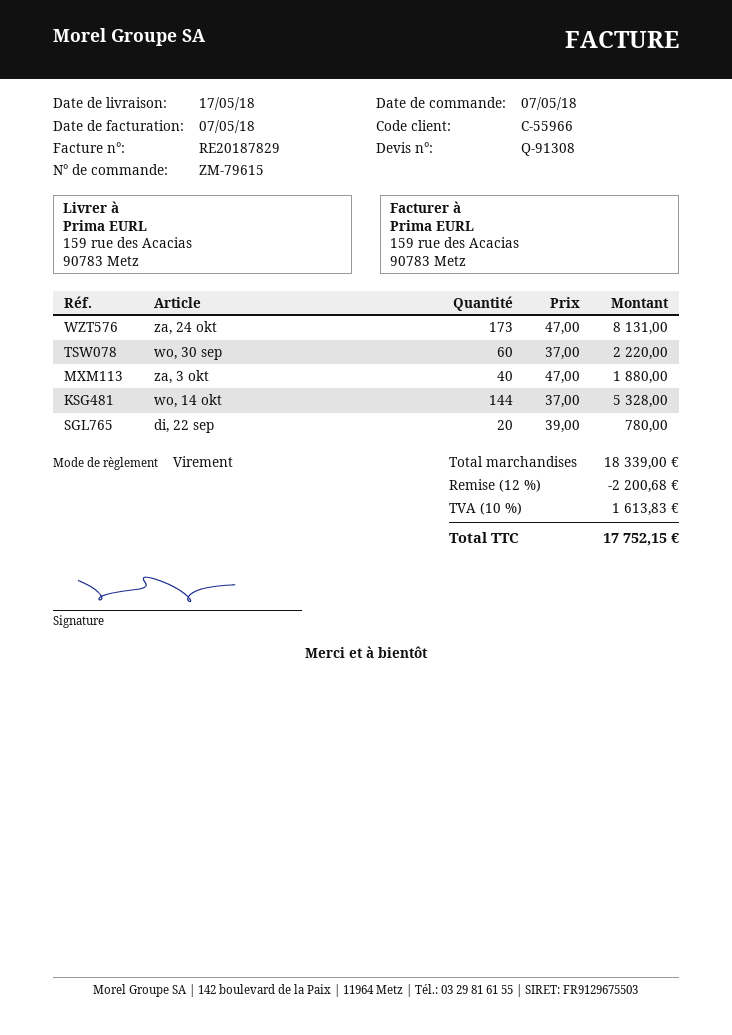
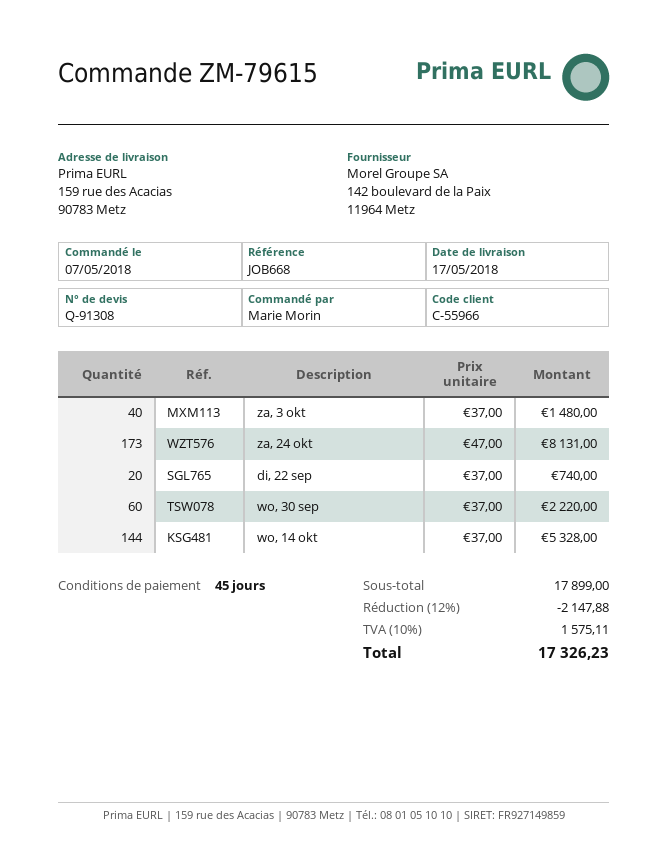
za, 3 okt: 40 x 47.00 = 1880.00 -> 40 x 37.00 = 1480.00
di, 22 sep: 20 x 39.00 = 780.00 -> 20 x 37.00 = 740.00
subtotal: 18339.00 -> 17899.00
discount: 12% = 2200.68 -> 12% = 2147.88
tax: 10% = 1613.83 -> 10% = 1575.11
total: 17752.15 -> 17326.23

